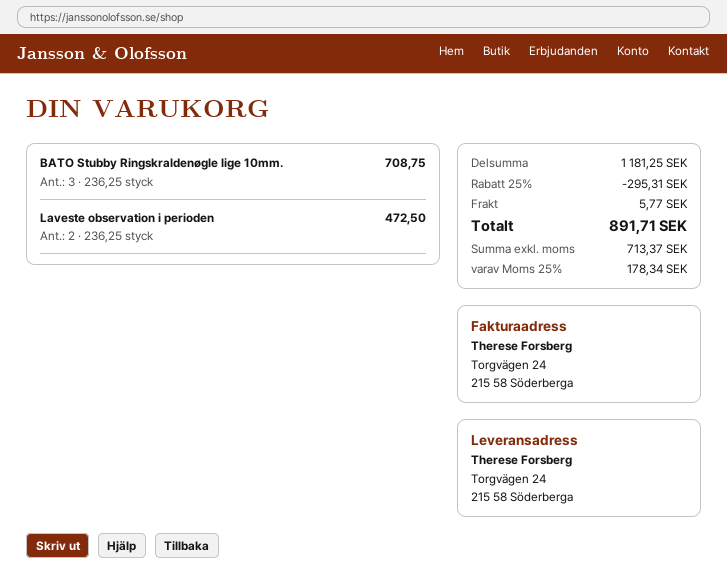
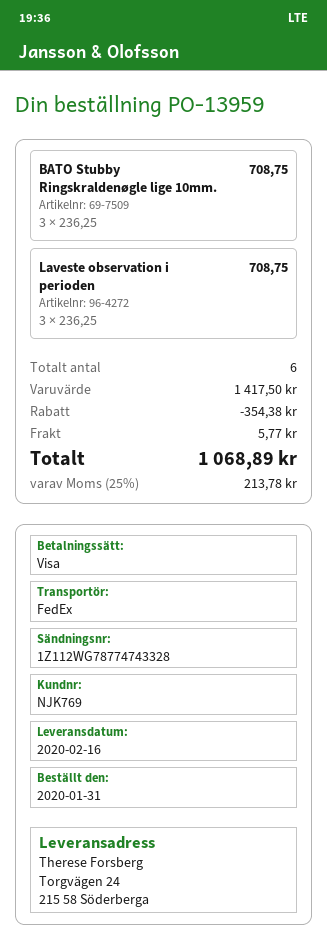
Laveste observation i perioden: 2 x 236.25 = 472.50 -> 3 x 236.25 = 708.75
subtotal: 1181.25 -> 1417.50
discount: 295.31 -> 354.38
tax: 25% = 178.34 -> 25% = 213.78
total: 891.71 -> 1068.89

